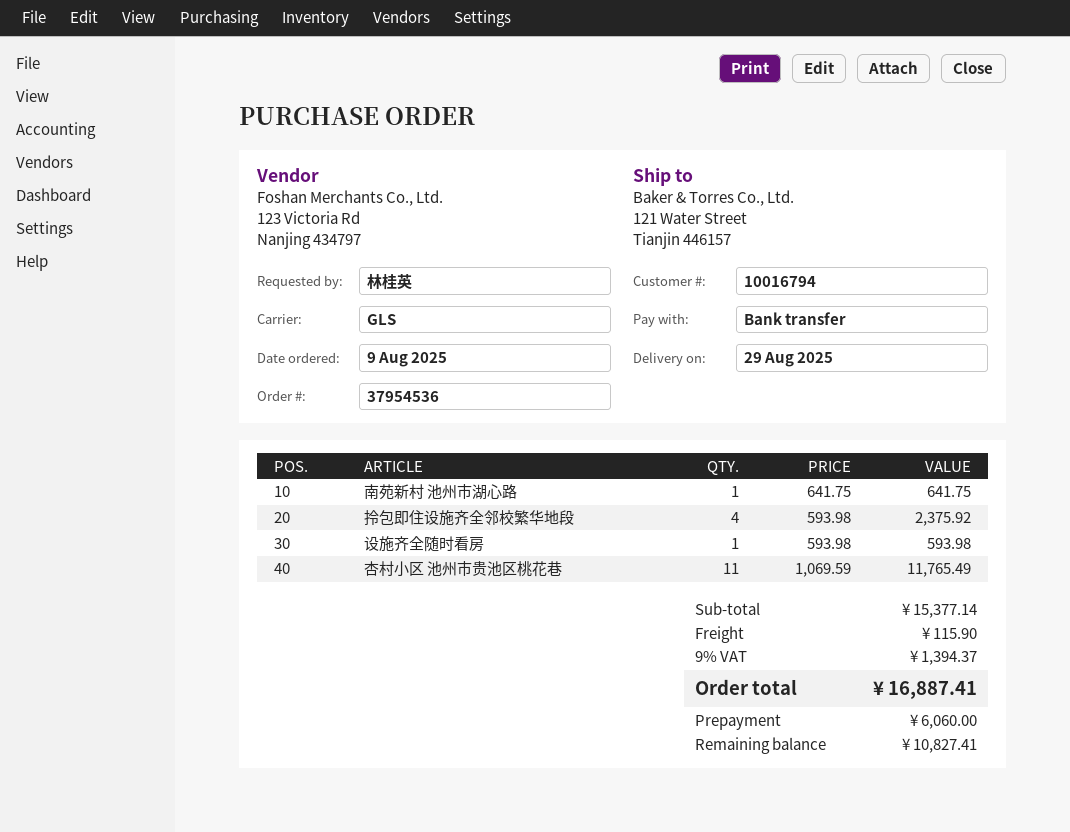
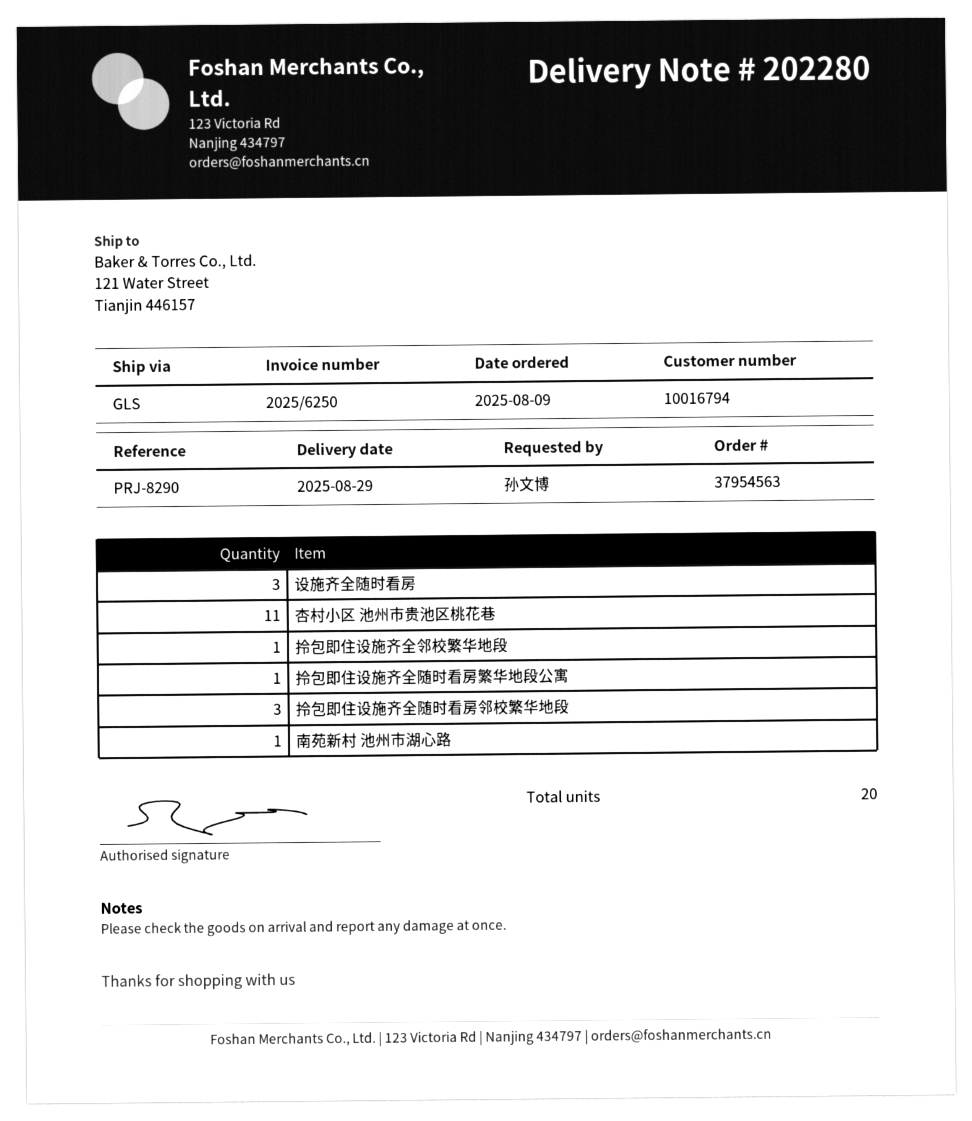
order number: 37954536 -> 37954563
ordered by: 林桂英 -> 孙文博
拎包即住设施齐全邻校繁华地段: 4 -> 1
设施齐全随时看房: 1 -> 3
拎包即住设施齐全随时看房繁华地段公寓: none -> 1
拎包即住设施齐全随时看房邻校繁华地段: none -> 3

